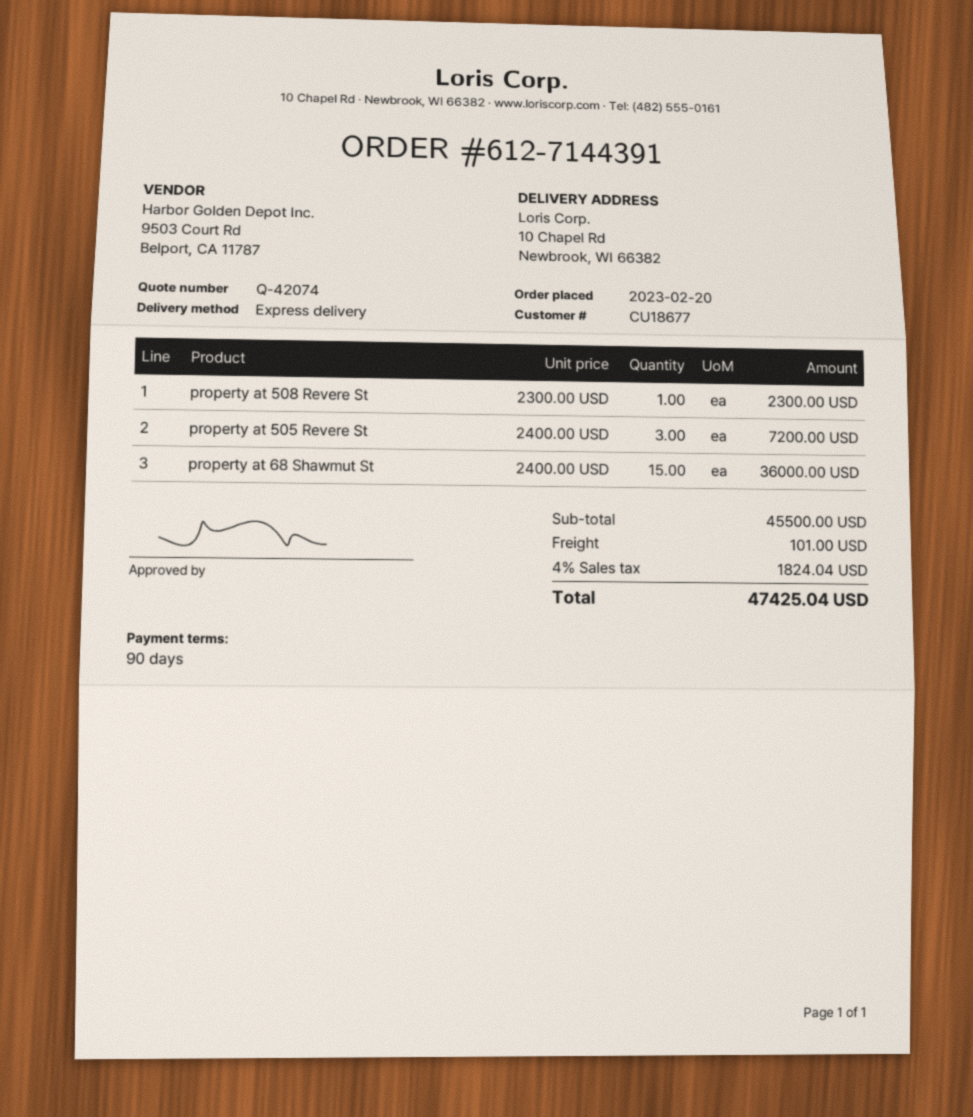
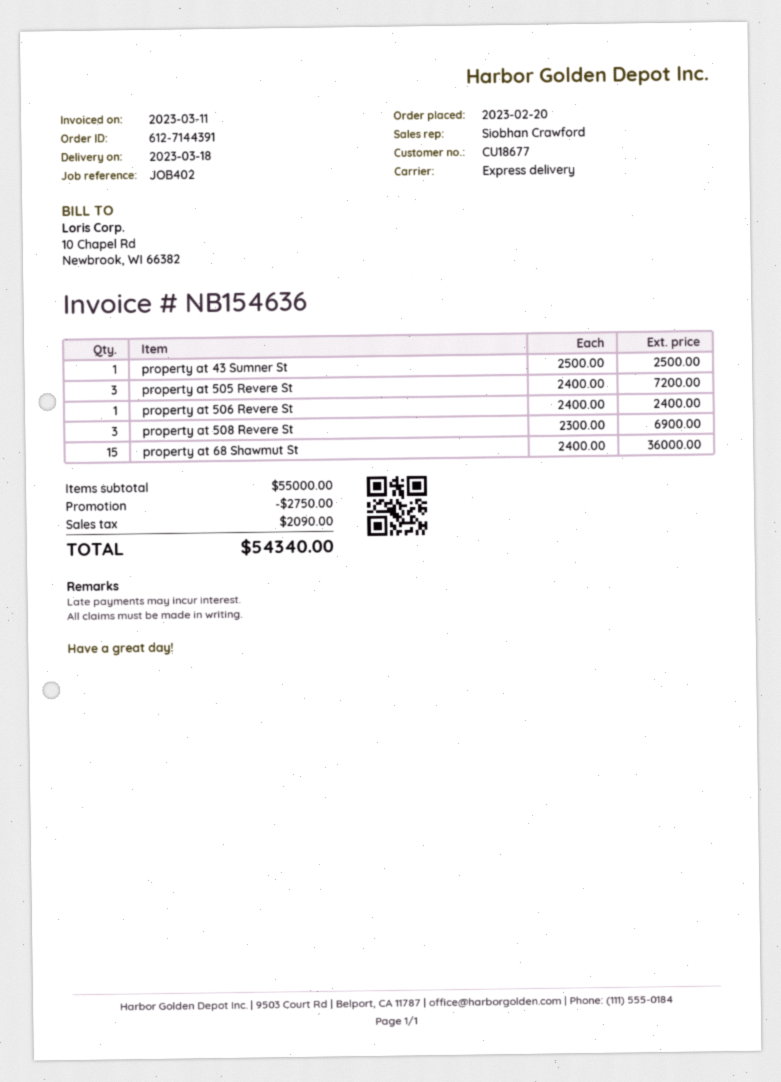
property at 508 Revere St: 1 x 2300.00 = 2300.00 -> 3 x 2300.00 = 6900.00
property at 43 Sumner St: none -> 1 x 2500.00 = 2500.00
property at 506 Revere St: none -> 1 x 2400.00 = 2400.00
subtotal: 45500.00 -> 55000.00
discount: none -> 2750.00
shipping: 101.00 -> none
tax: 1824.04 -> 2090.00
total: 47425.04 -> 54340.00

